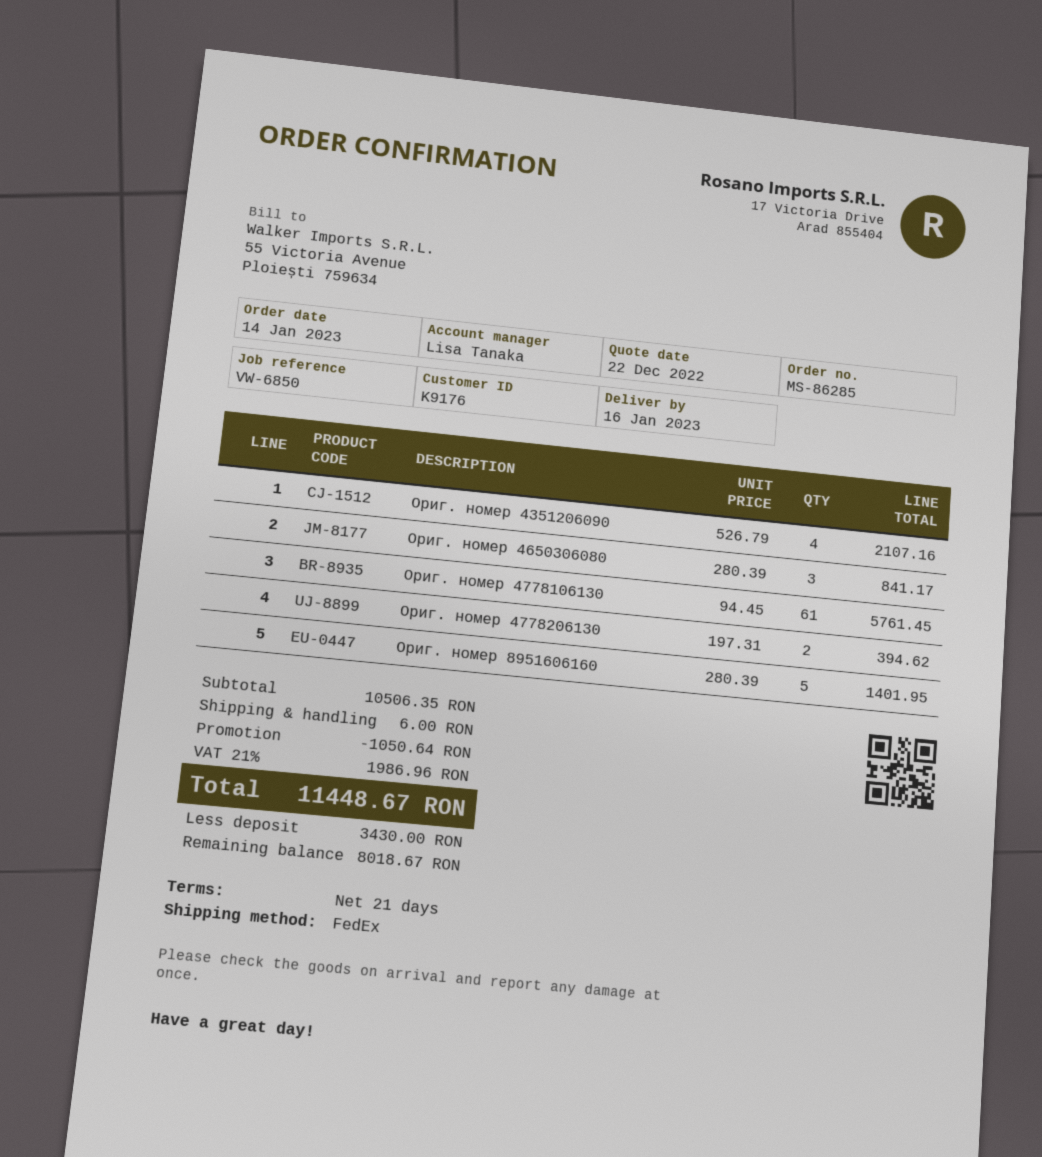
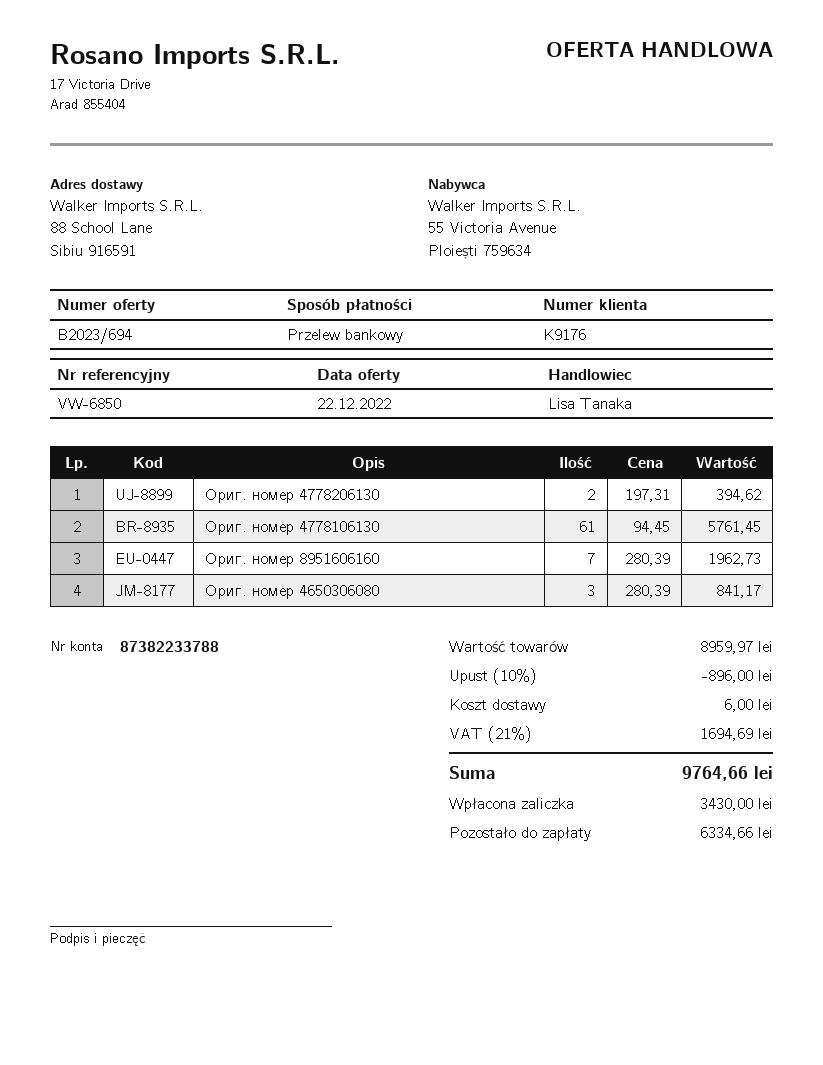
Ориг. номер 4351206090: 4 x 526.79 = 2107.16 -> none
Ориг. номер 8951606160: 5 x 280.39 = 1401.95 -> 7 x 280.39 = 1962.73
subtotal: 10506.35 -> 8959.97
discount: 1050.64 -> 896.00
tax: 21% = 1986.96 -> 21% = 1694.69
total: 11448.67 -> 9764.66
balance: 8018.67 -> 6334.66

